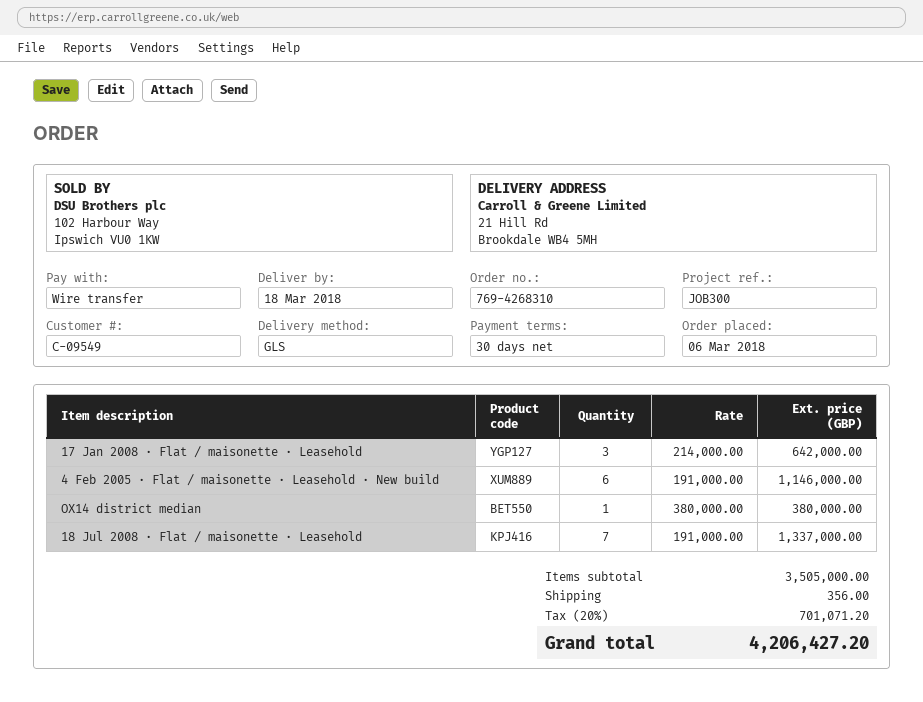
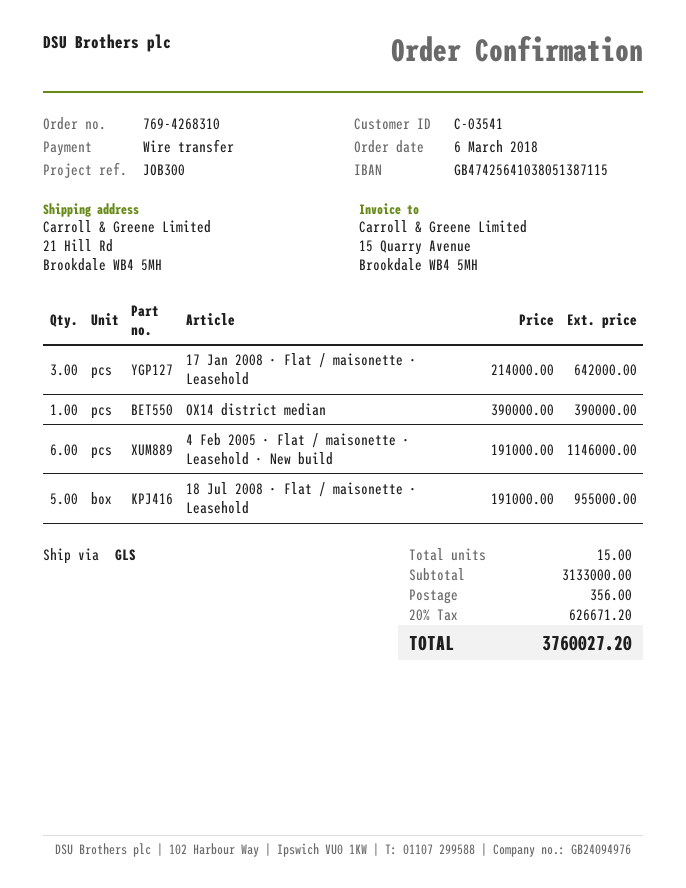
customer number: C-09549 -> C-03541
OX14 district median: 1 x 380000.00 = 380000.00 -> 1 x 390000.00 = 390000.00
18 Jul 2008 · Flat / maisonette · Leasehold: 7 x 191000.00 = 1337000.00 -> 5 x 191000.00 = 955000.00
subtotal: 3505000.00 -> 3133000.00
tax: 20% = 701071.20 -> 20% = 626671.20
total: 4206427.20 -> 3760027.20

